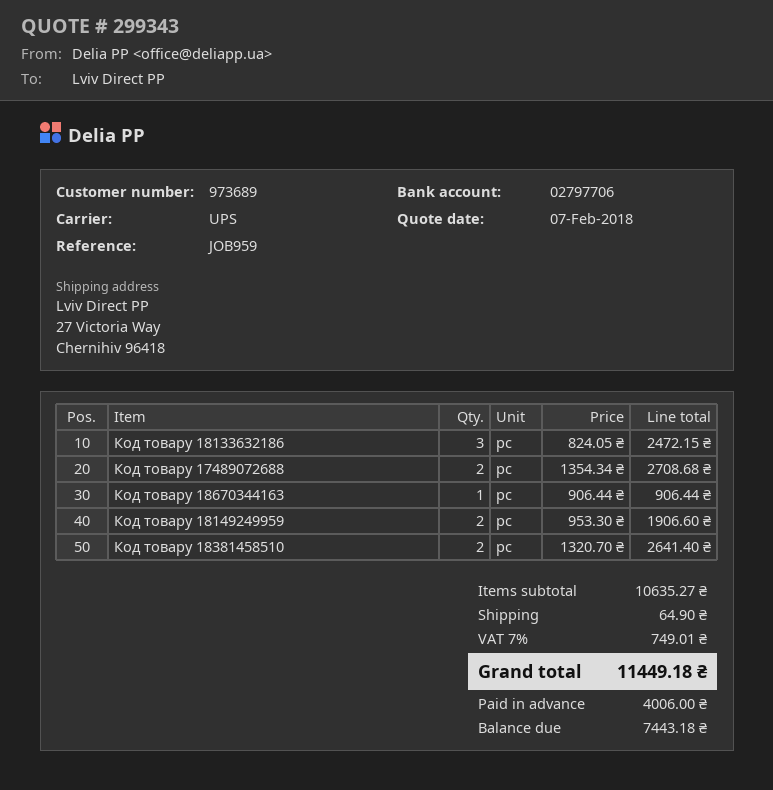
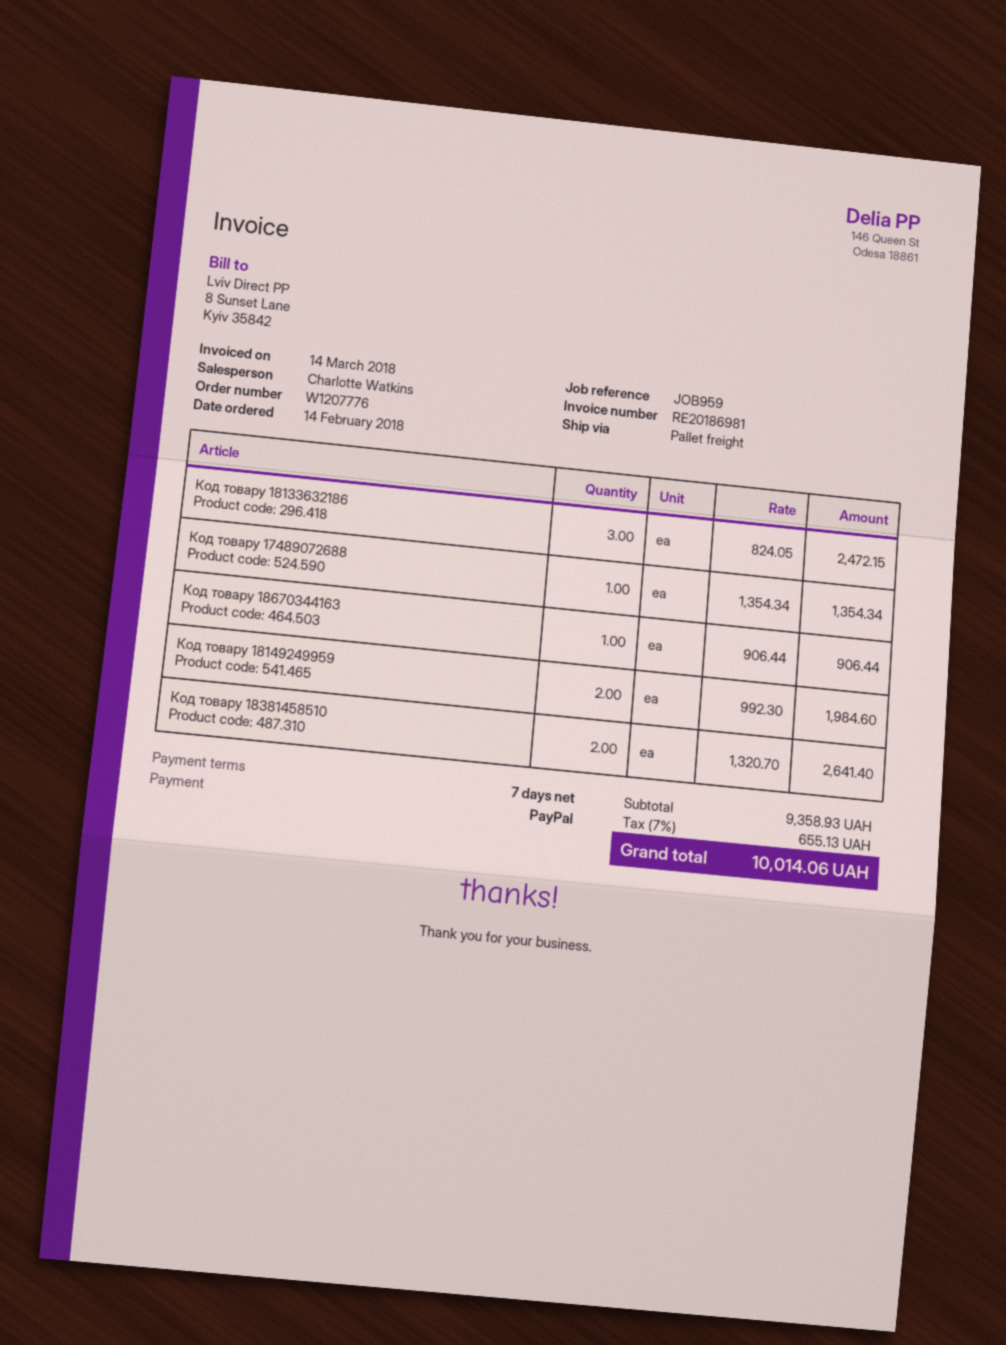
shipping method: UPS -> pallet freight
Код товару 17489072688: 2 x 1354.34 = 2708.68 -> 1 x 1354.34 = 1354.34
Код товару 18149249959: 2 x 953.30 = 1906.60 -> 2 x 992.30 = 1984.60
subtotal: 10635.27 -> 9358.93
shipping: 64.90 -> none
tax: 7% = 749.01 -> 7% = 655.13
total: 11449.18 -> 10014.06

